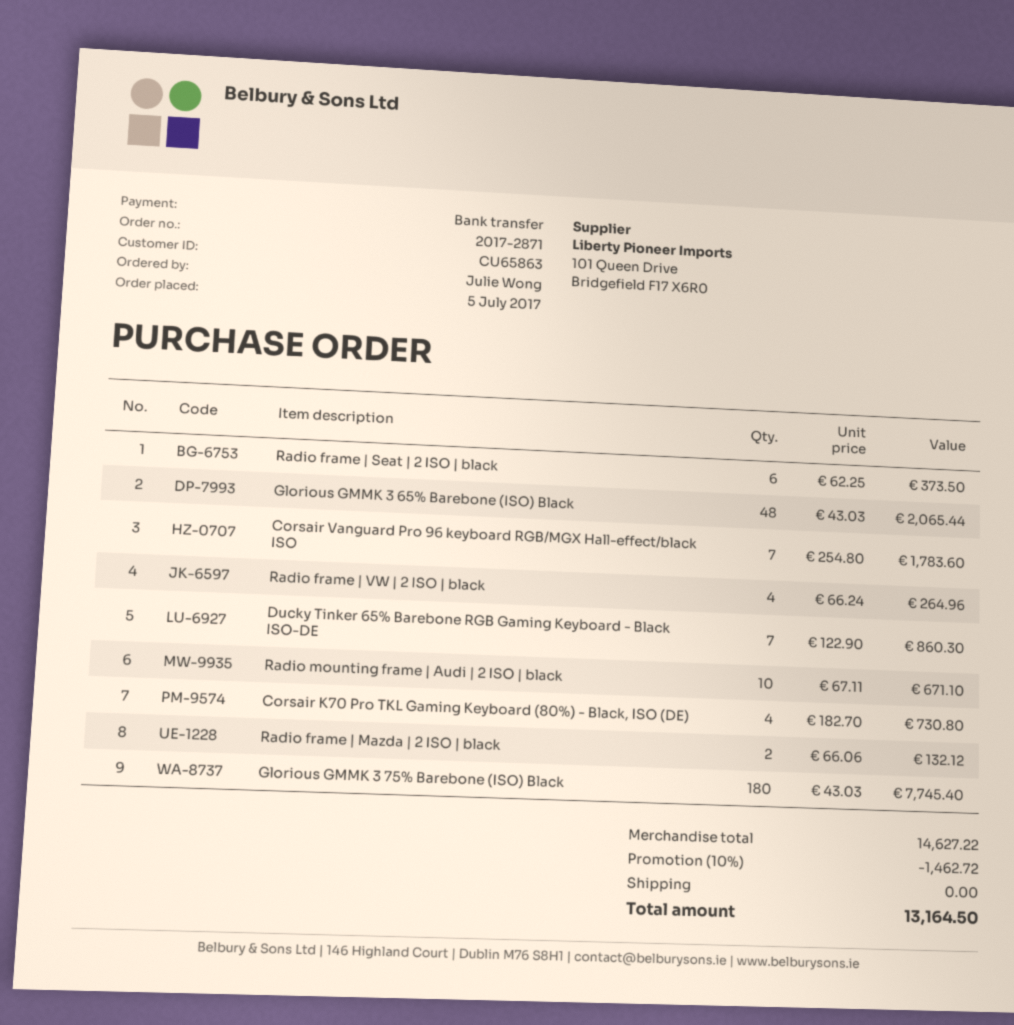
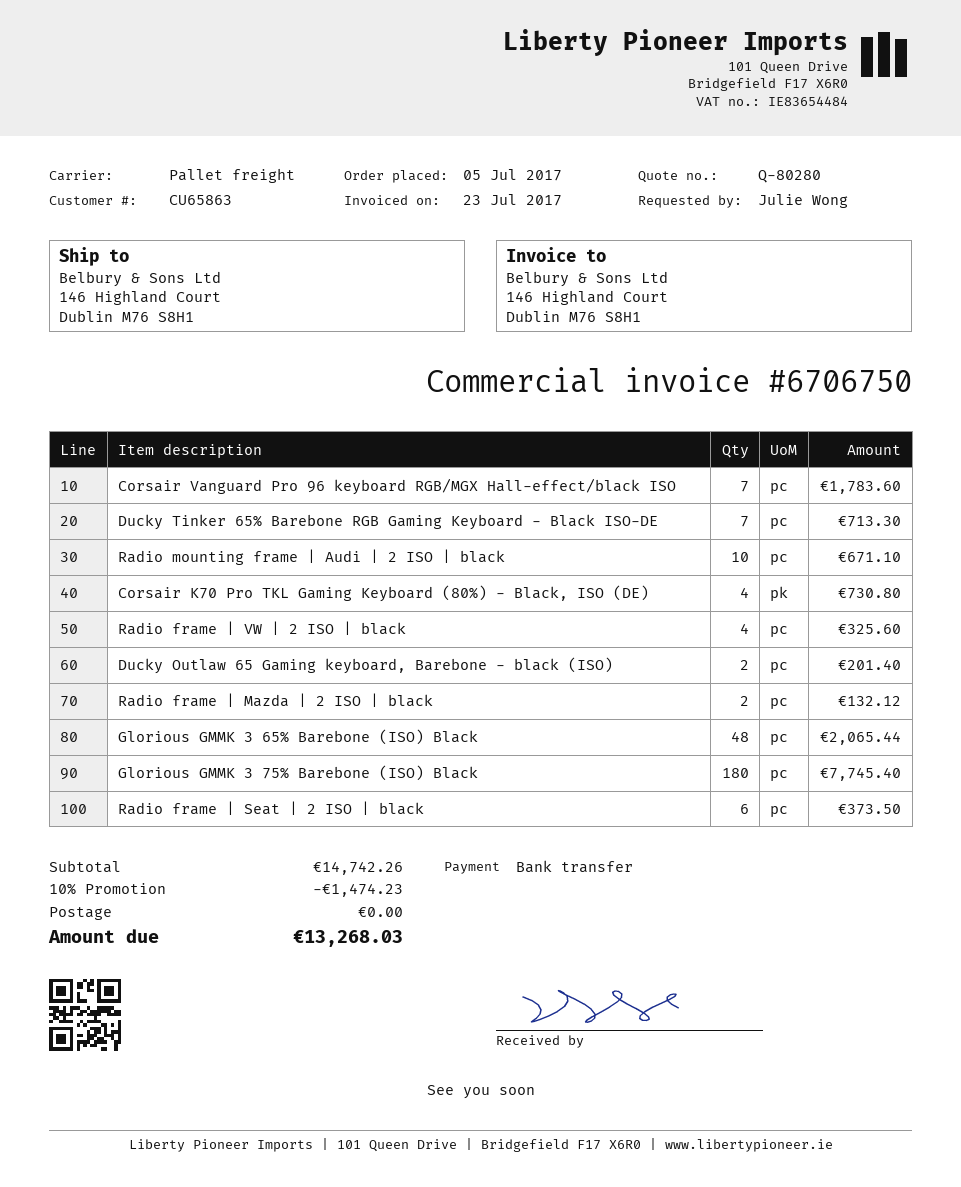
Radio frame | VW | 2 ISO | black: 4 for 264.96 -> 4 for 325.60
Ducky Tinker 65% Barebone RGB Gaming Keyboard - Black ISO-DE: 7 for 860.30 -> 7 for 713.30
Ducky Outlaw 65 Gaming keyboard, Barebone - black (ISO): none -> 2 for 201.40
subtotal: 14627.22 -> 14742.26
discount: 10% = 1462.72 -> 10% = 1474.23
total: 13164.50 -> 13268.03

